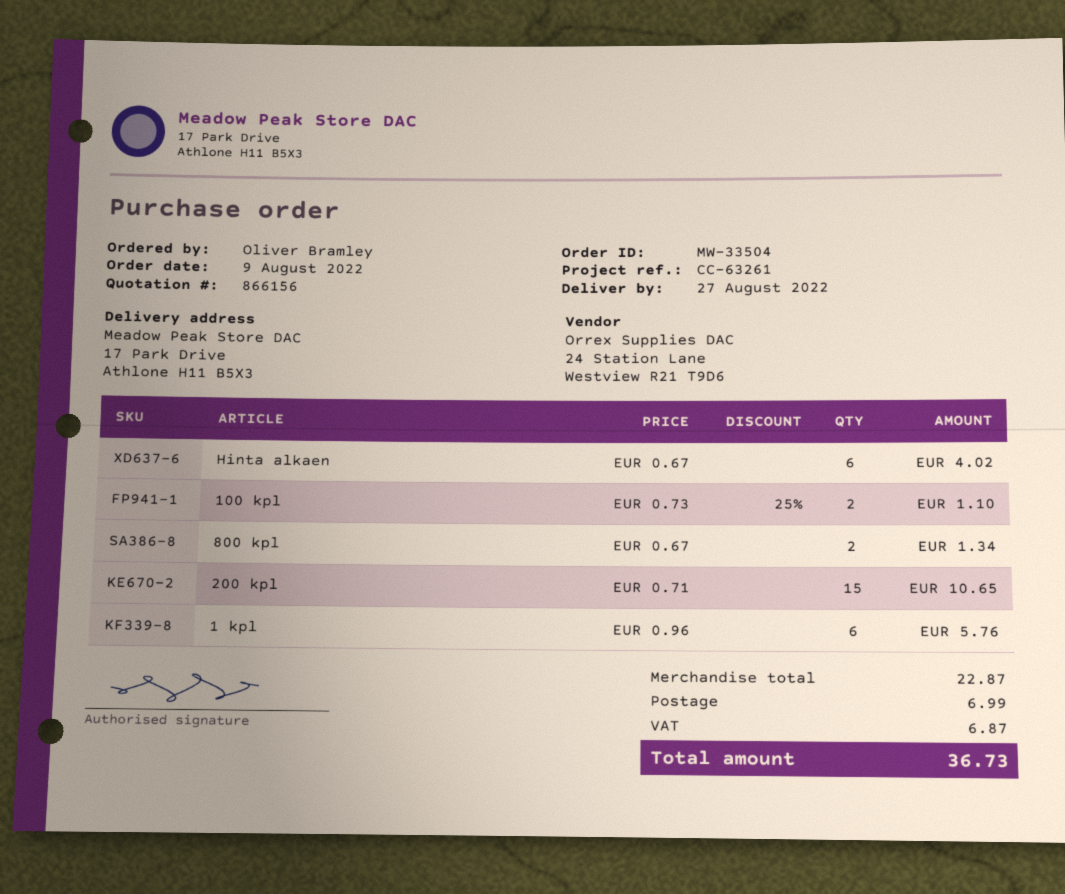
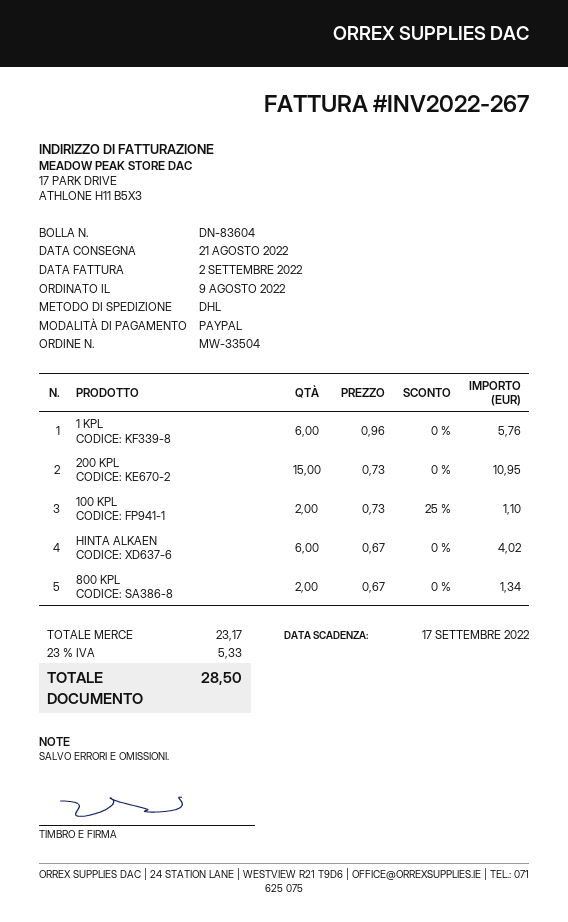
delivery date: 2022-08-27 -> 2022-08-21
200 kpl: 15 x 0.71 = 10.65 -> 15 x 0.73 = 10.95
subtotal: 22.87 -> 23.17
shipping: 6.99 -> none
tax: 6.87 -> 5.33
total: 36.73 -> 28.50

